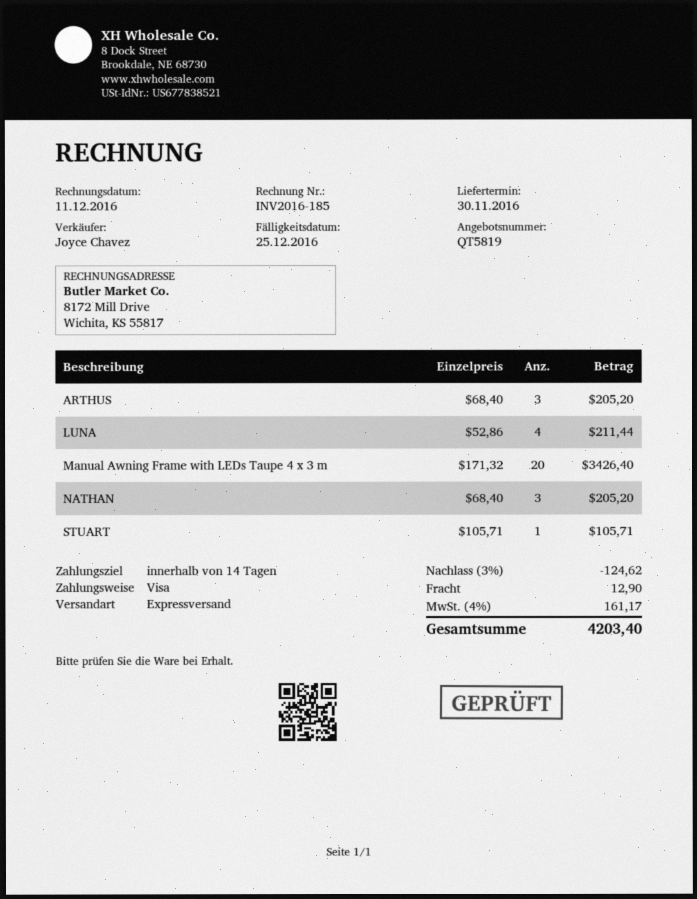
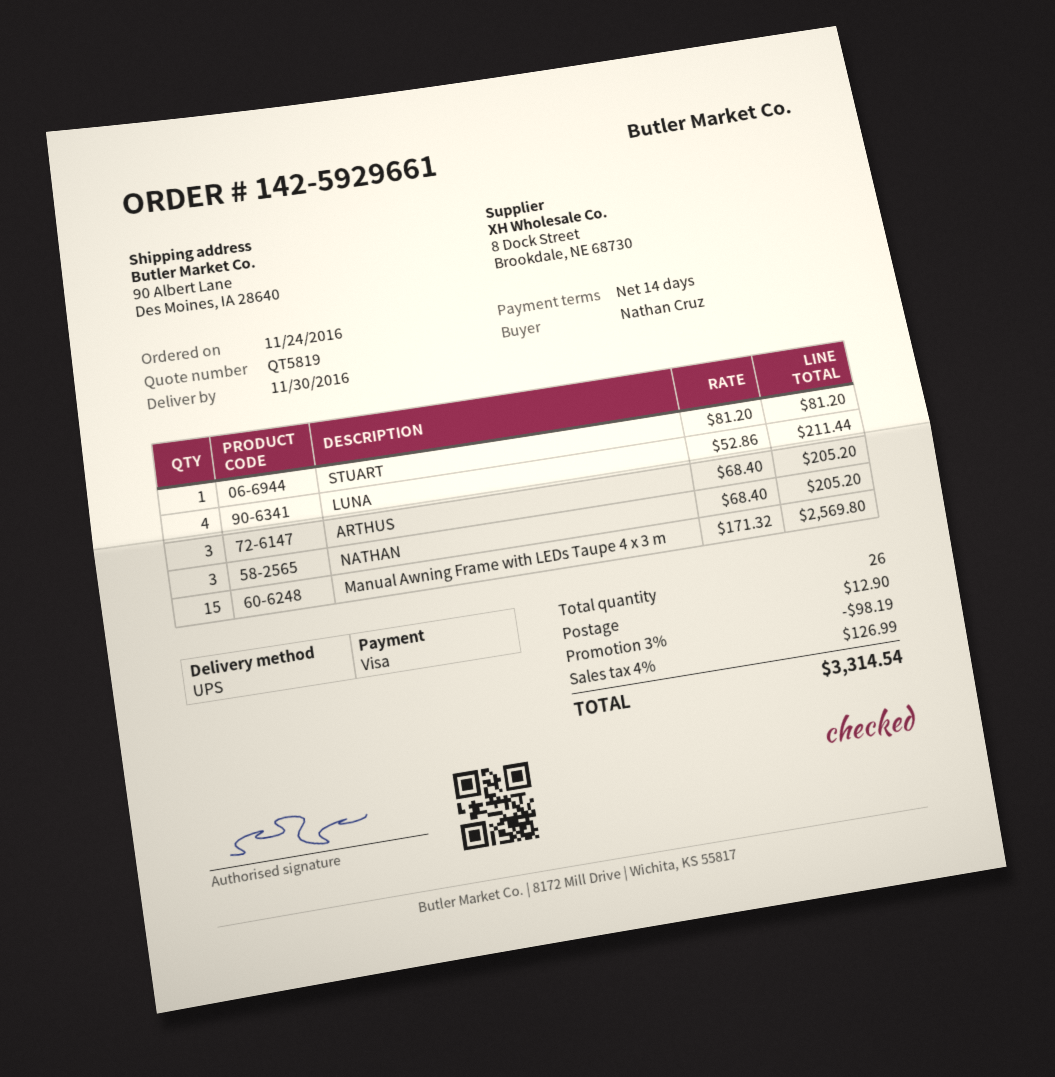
shipping method: express -> UPS
Manual Awning Frame with LEDs Taupe 4 x 3 m: 20 x 171.32 = 3426.40 -> 15 x 171.32 = 2569.80
STUART: 1 x 105.71 = 105.71 -> 1 x 81.20 = 81.20
discount: 3% = 124.62 -> 3% = 98.19
tax: 4% = 161.17 -> 4% = 126.99
total: 4203.40 -> 3314.54

